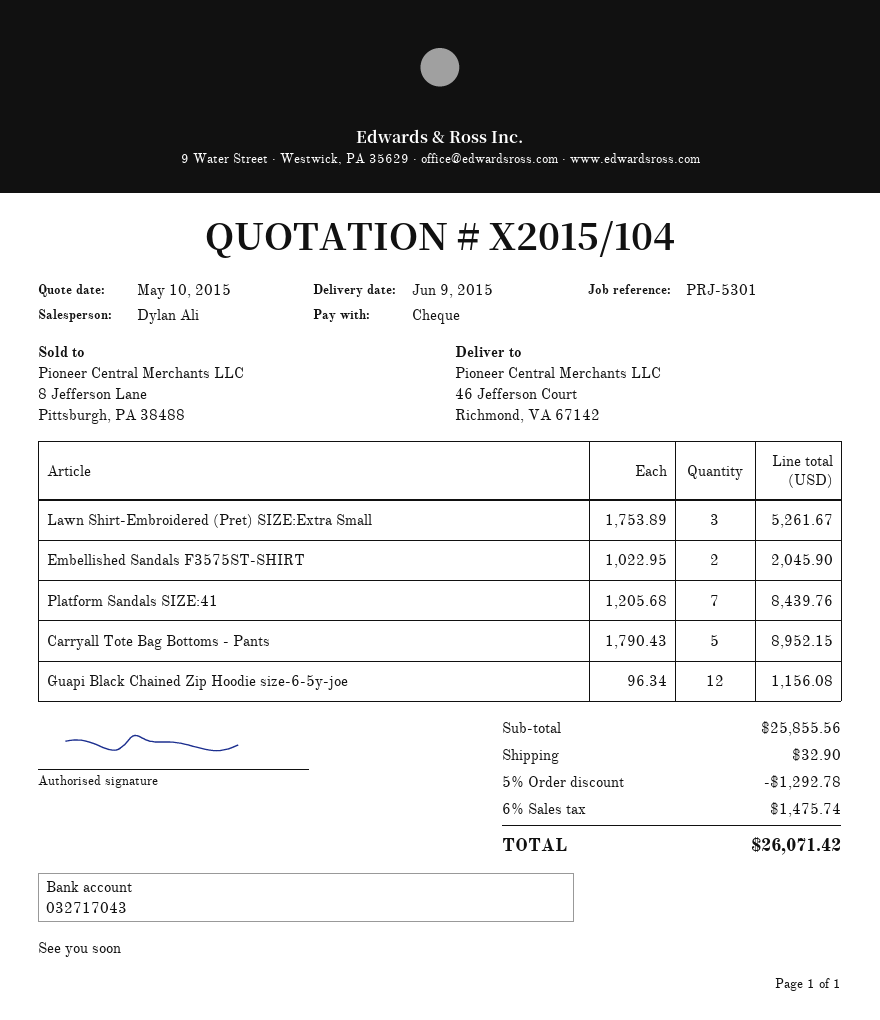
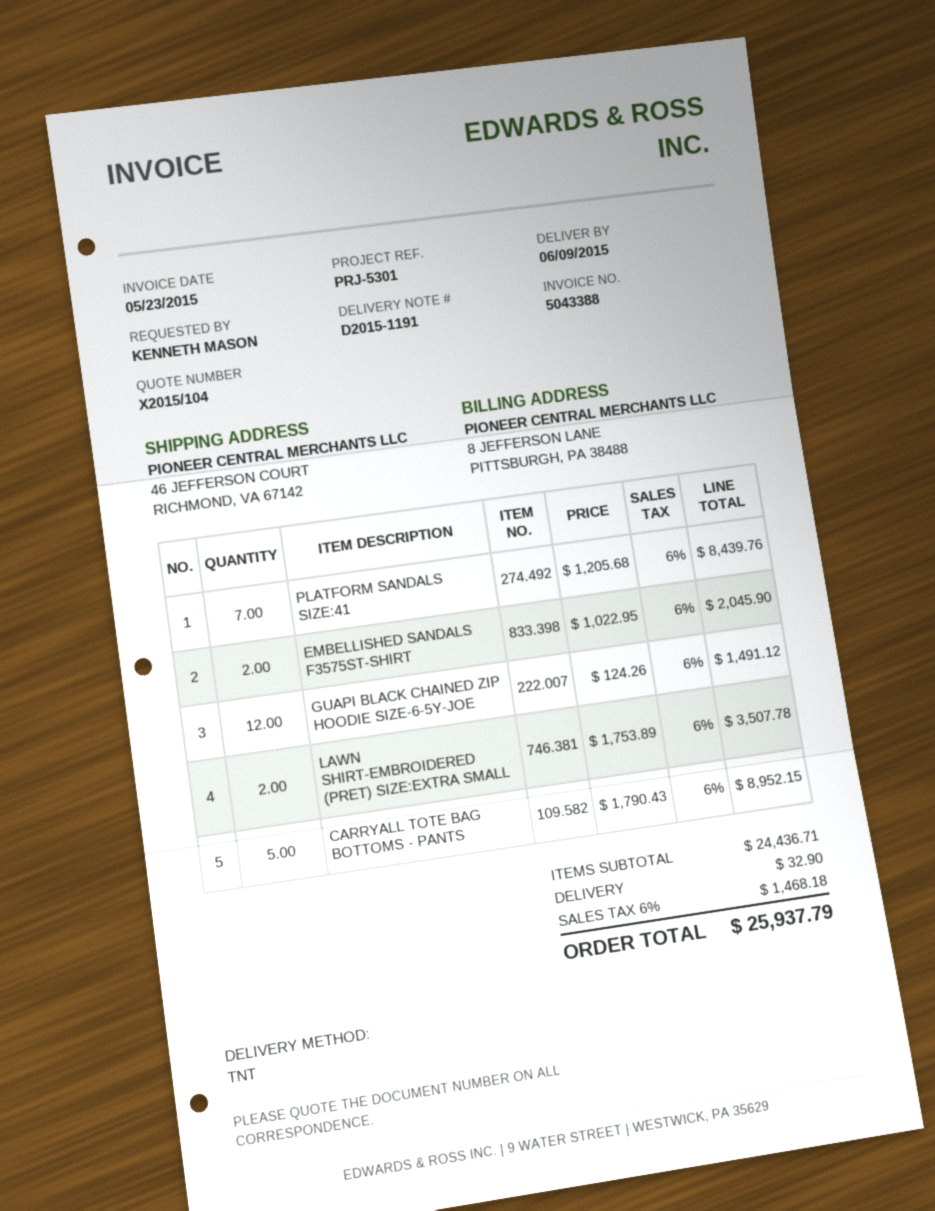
Lawn Shirt-Embroidered (Pret) SIZE:Extra Small: 3 x 1753.89 = 5261.67 -> 2 x 1753.89 = 3507.78
Guapi Black Chained Zip Hoodie size-6-5y-joe: 12 x 96.34 = 1156.08 -> 12 x 124.26 = 1491.12
subtotal: 25855.56 -> 24436.71
discount: 5% = 1292.78 -> none
tax: 6% = 1475.74 -> 6% = 1468.18
total: 26071.42 -> 25937.79

